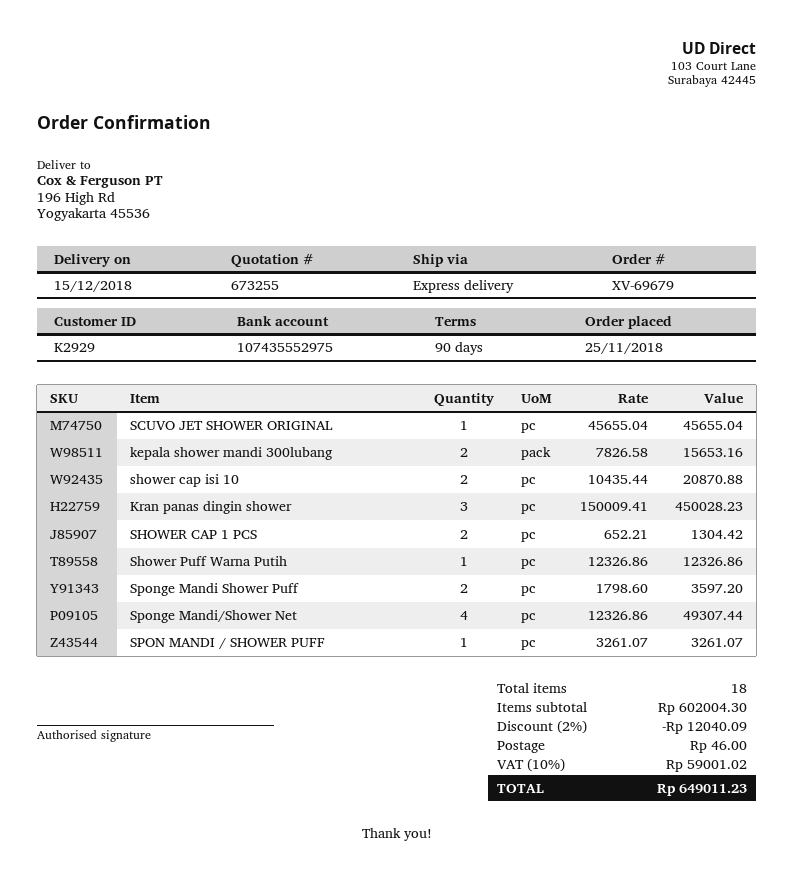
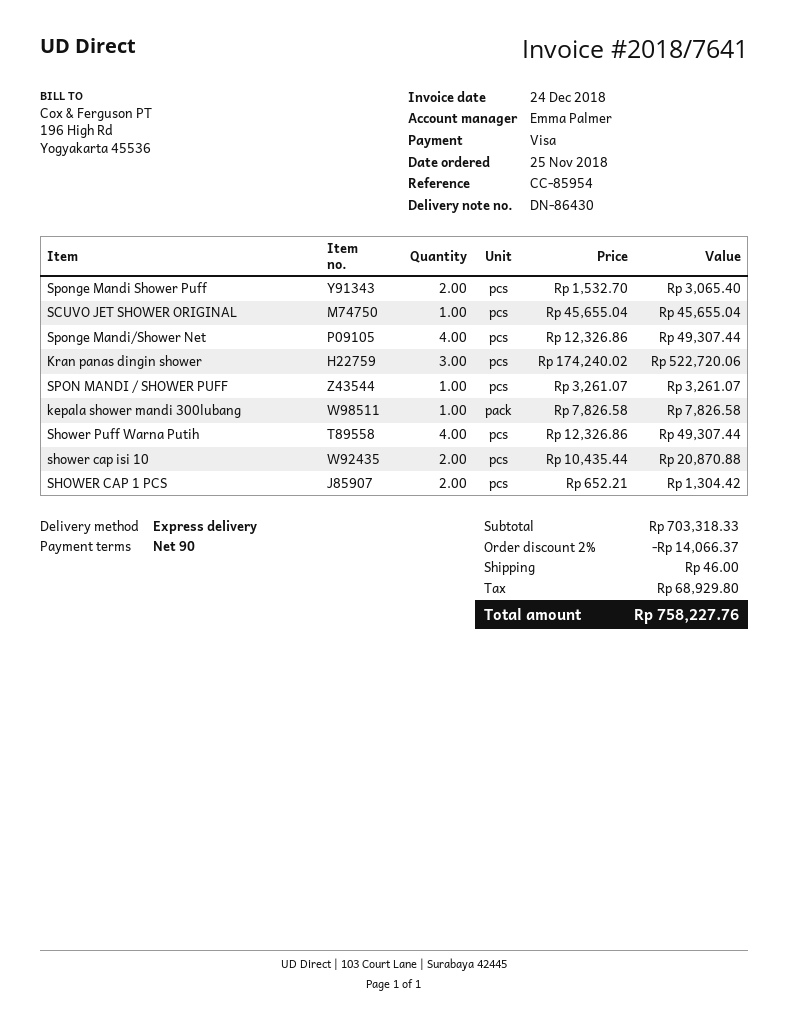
kepala shower mandi 300lubang: 2 x 7826.58 = 15653.16 -> 1 x 7826.58 = 7826.58
Kran panas dingin shower: 3 x 150009.41 = 450028.23 -> 3 x 174240.02 = 522720.06
Shower Puff Warna Putih: 1 x 12326.86 = 12326.86 -> 4 x 12326.86 = 49307.44
Sponge Mandi Shower Puff: 2 x 1798.60 = 3597.20 -> 2 x 1532.70 = 3065.40
subtotal: 602004.30 -> 703318.33
discount: 2% = 12040.09 -> 2% = 14066.37
tax: 59001.02 -> 68929.80
total: 649011.23 -> 758227.76

